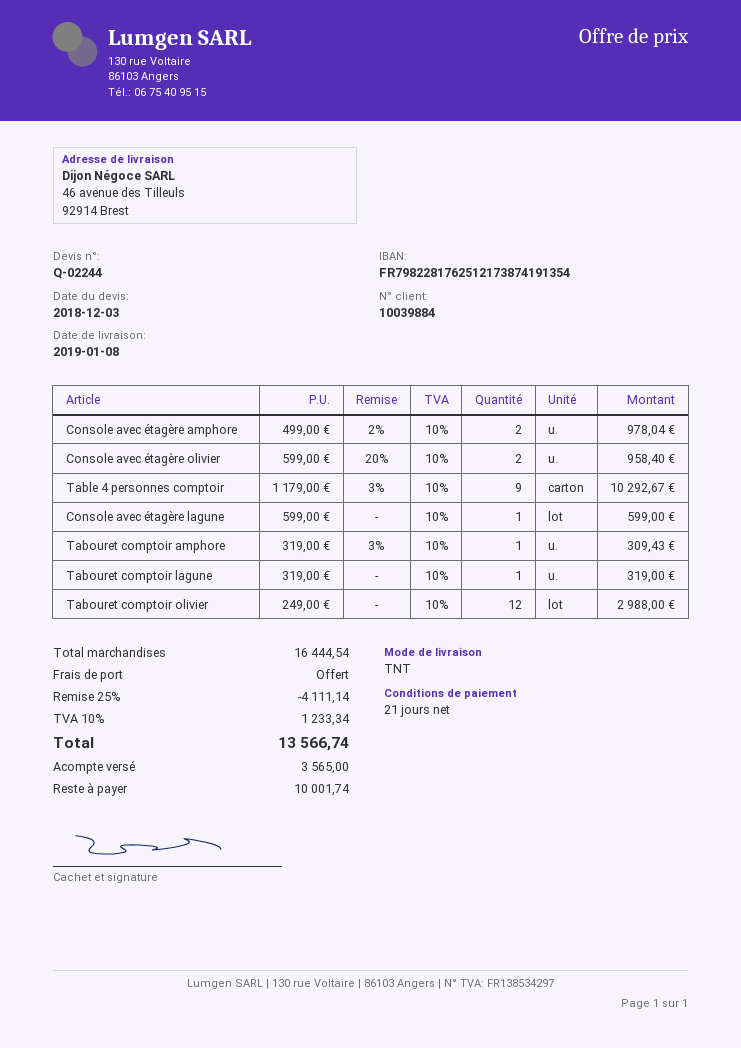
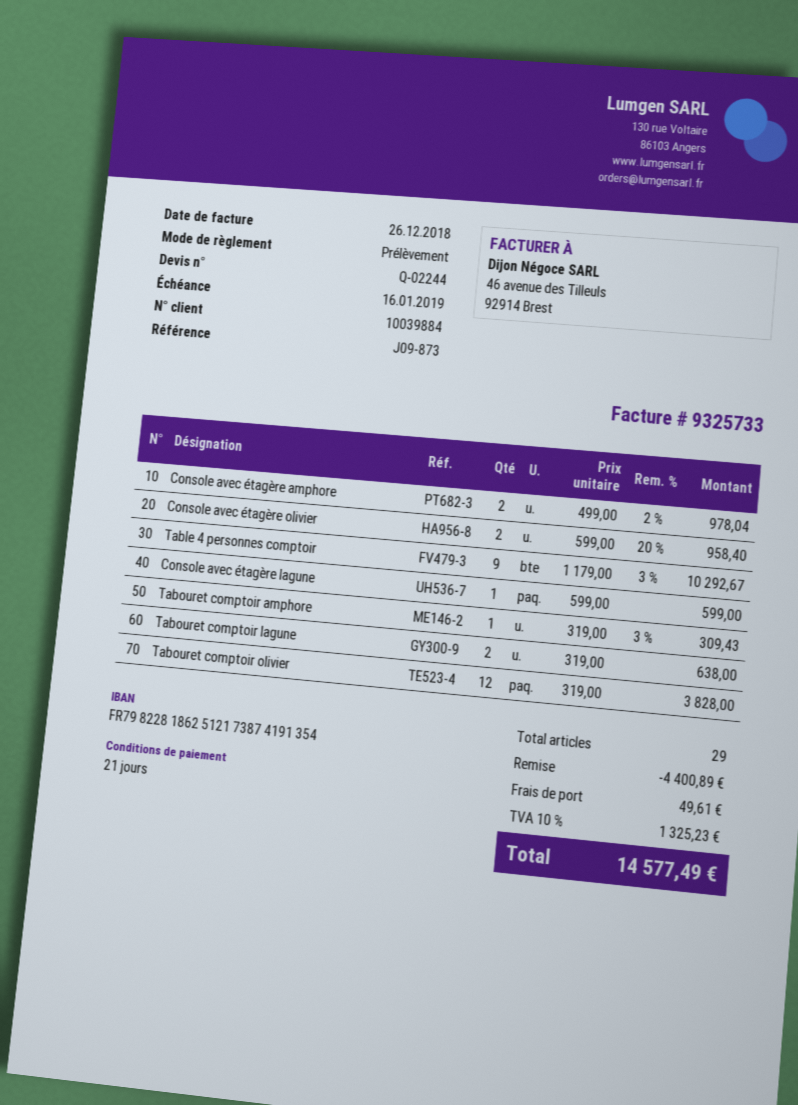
bank account: FR7982281762512173874191354 -> FR7982281862512173874191354
Tabouret comptoir lagune: 1 x 319.00 = 319.00 -> 2 x 319.00 = 638.00
Tabouret comptoir olivier: 12 x 249.00 = 2988.00 -> 12 x 319.00 = 3828.00
discount: 4111.14 -> 4400.89
shipping: 0.00 -> 49.61
tax: 10% = 1233.34 -> 10% = 1325.23
total: 13566.74 -> 14577.49

